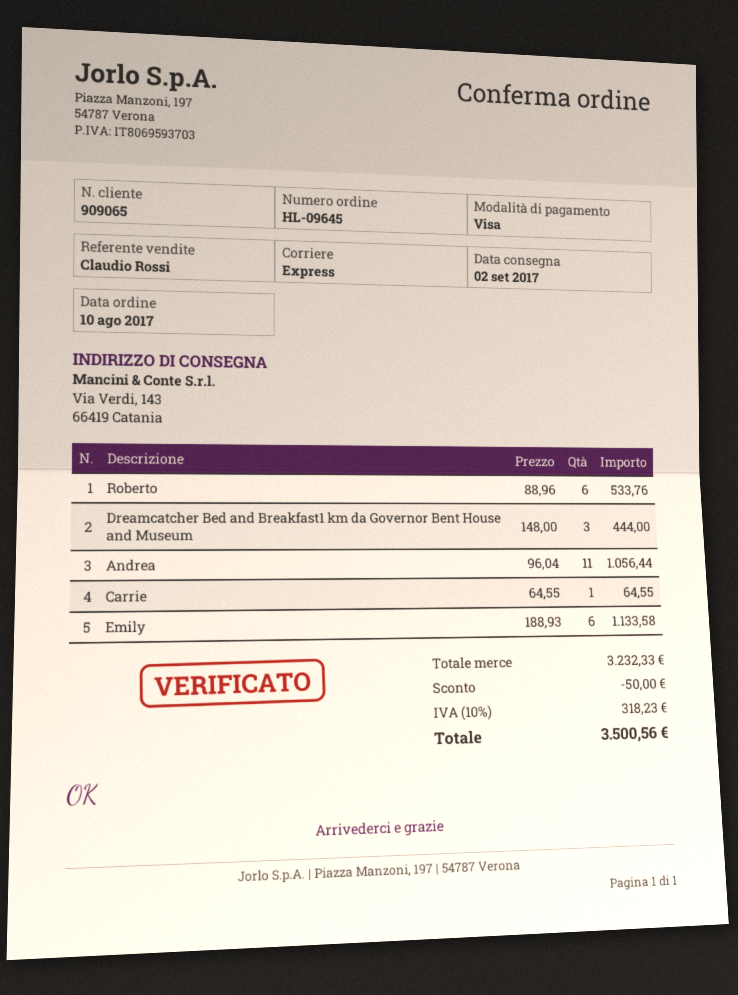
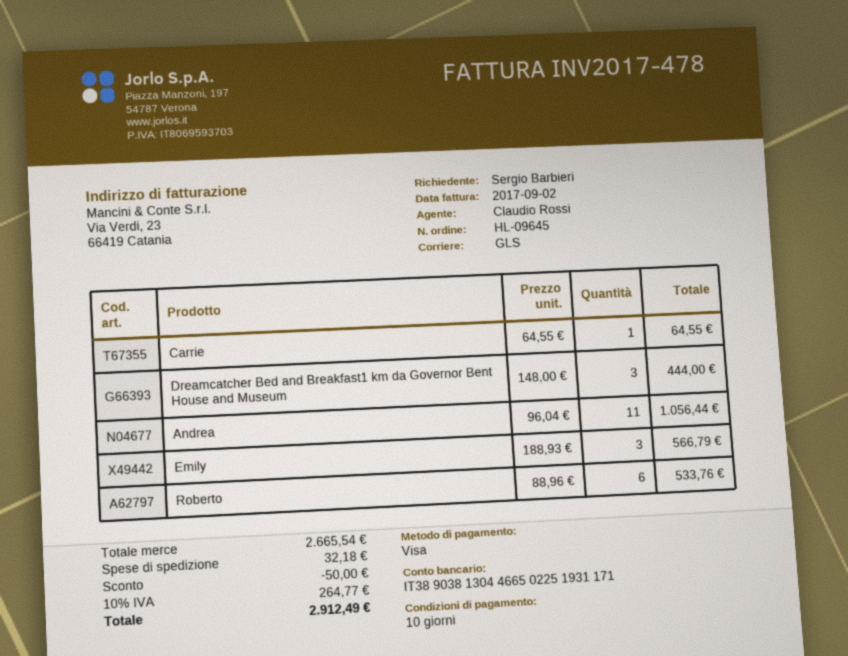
shipping method: express -> GLS
Emily: 6 x 188.93 = 1133.58 -> 3 x 188.93 = 566.79
subtotal: 3232.33 -> 2665.54
shipping: none -> 32.18
tax: 10% = 318.23 -> 10% = 264.77
total: 3500.56 -> 2912.49

